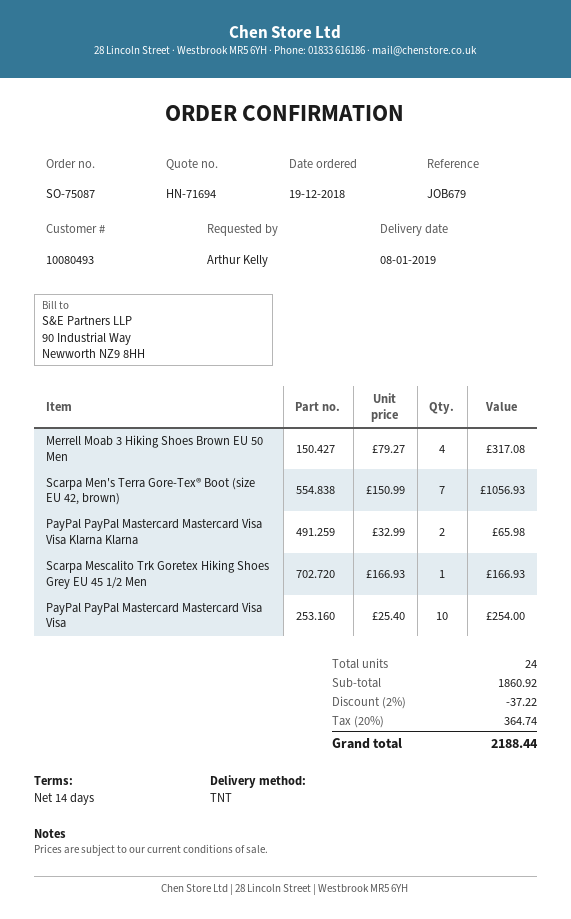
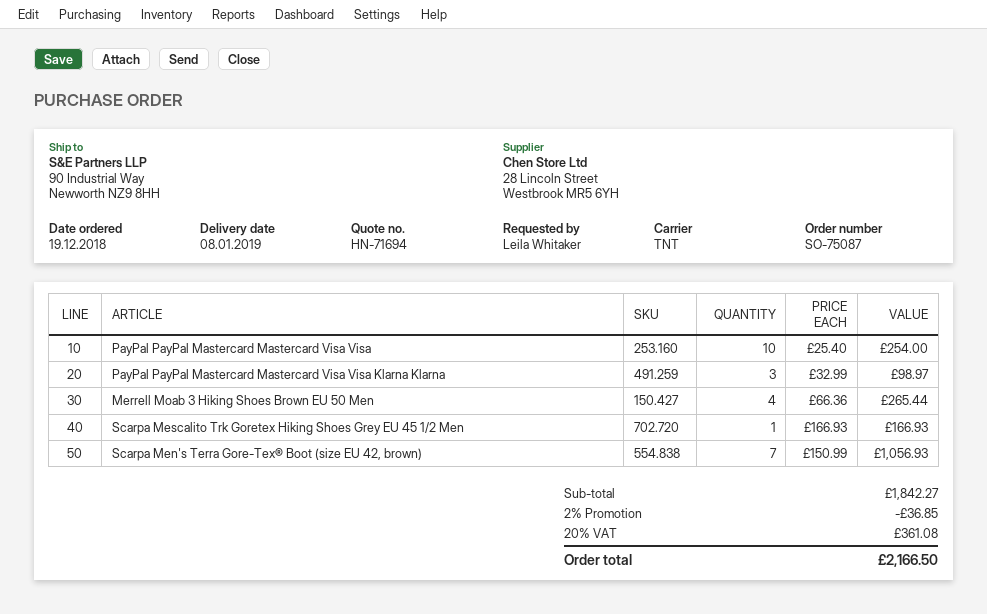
ordered by: Arthur Kelly -> Leila Whitaker
Merrell Moab 3 Hiking Shoes Brown EU 50 Men: 4 x 79.27 = 317.08 -> 4 x 66.36 = 265.44
PayPal PayPal Mastercard Mastercard Visa Visa Klarna Klarna: 2 x 32.99 = 65.98 -> 3 x 32.99 = 98.97
subtotal: 1860.92 -> 1842.27
discount: 2% = 37.22 -> 2% = 36.85
tax: 20% = 364.74 -> 20% = 361.08
total: 2188.44 -> 2166.50

